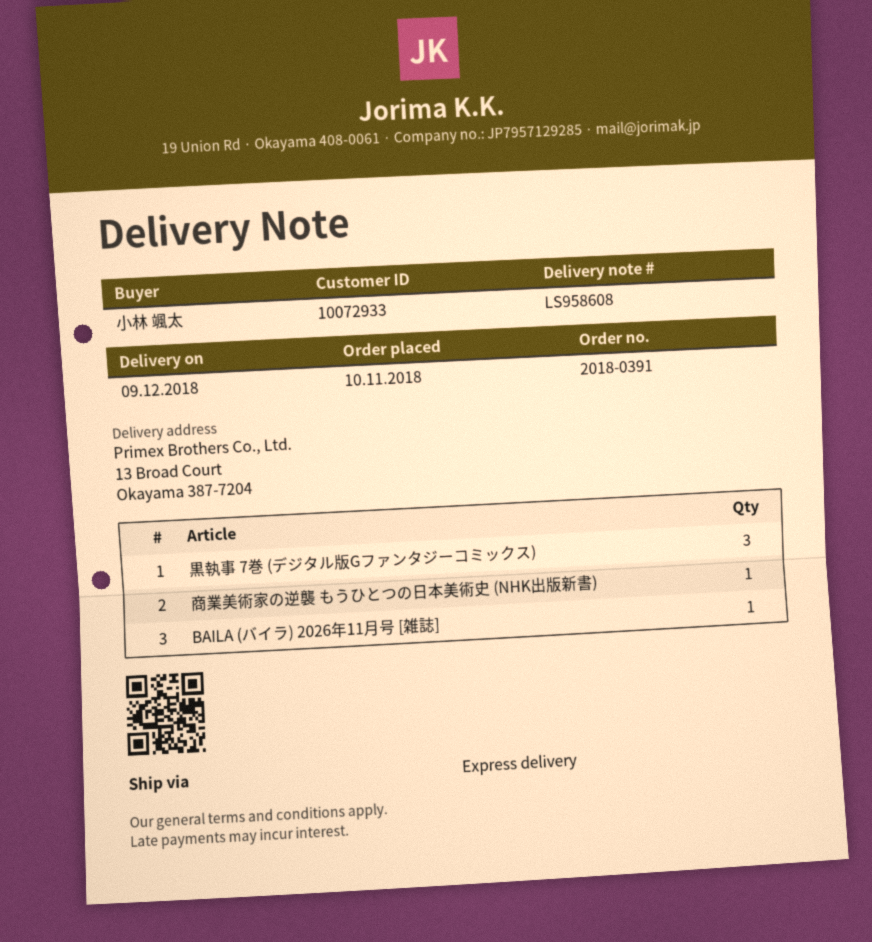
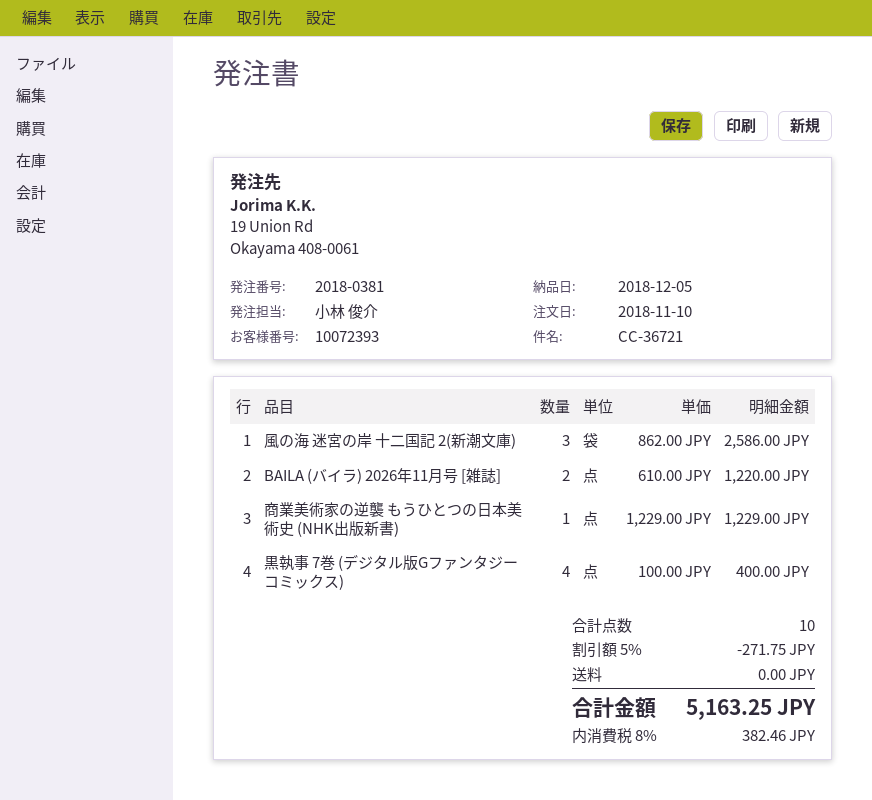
order number: 2018-0391 -> 2018-0381
delivery date: 2018-12-09 -> 2018-12-05
customer number: 10072933 -> 10072393
ordered by: 小林 颯太 -> 小林 俊介
黒執事 7巻 (デジタル版Gファンタジーコミックス): 3 -> 4
BAILA (バイラ) 2026年11月号 [雑誌]: 1 -> 2
風の海 迷宮の岸 十二国記 2(新潮文庫): none -> 3

